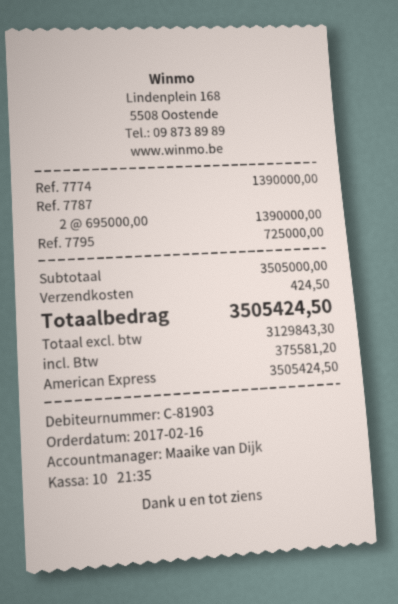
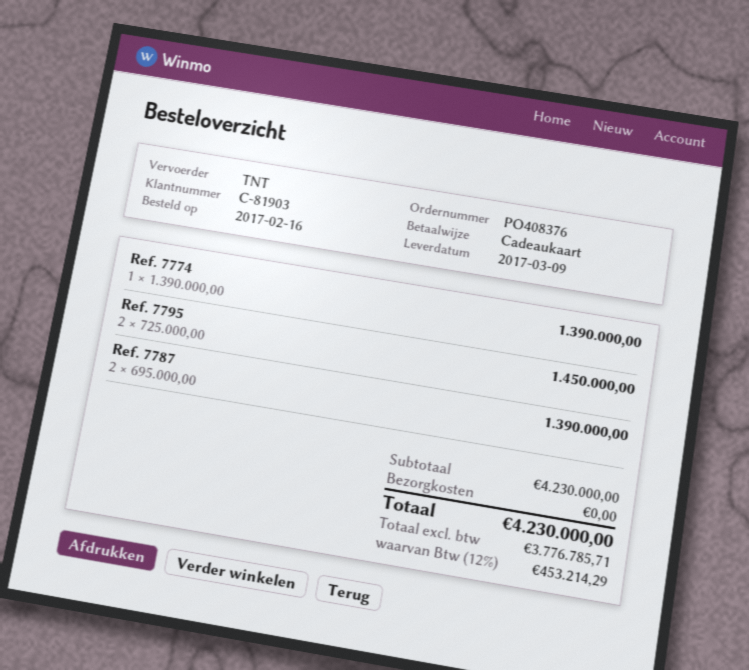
payment method: American Express -> gift card
Ref. 7795: 1 x 725000.00 = 725000.00 -> 2 x 725000.00 = 1450000.00
subtotal: 3505000.00 -> 4230000.00
shipping: 424.50 -> 0.00
net: 3129843.30 -> 3776785.71
tax: 375581.20 -> 453214.29
total: 3505424.50 -> 4230000.00

